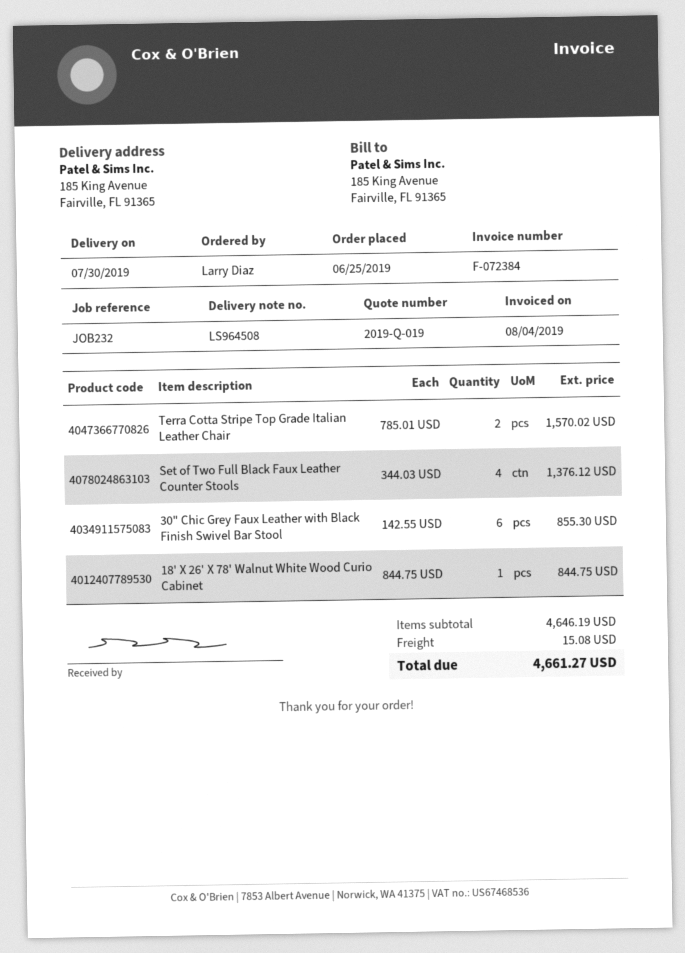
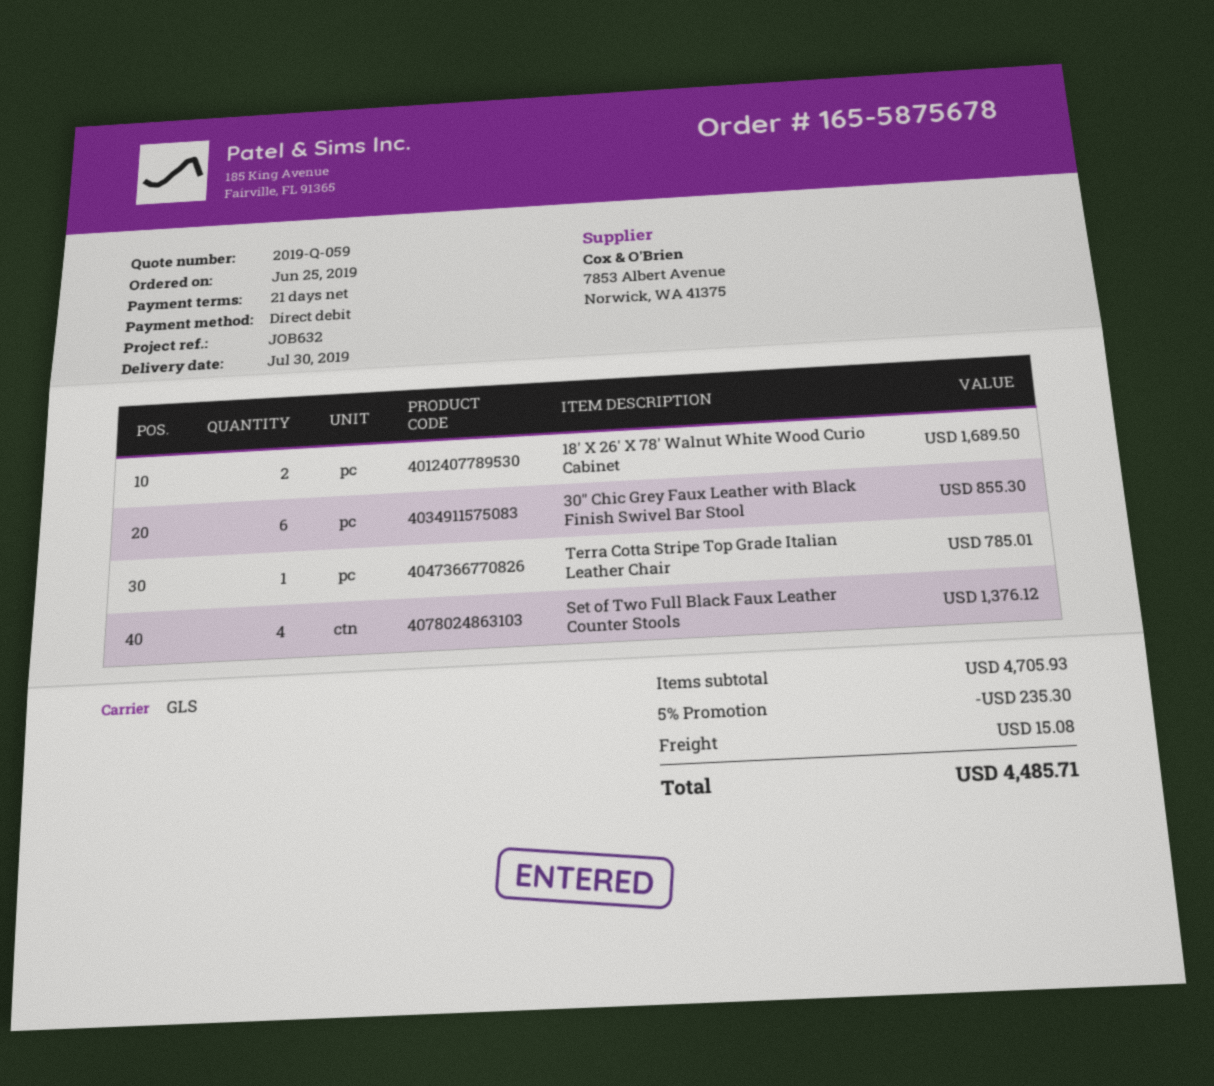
quote number: 2019-Q-019 -> 2019-Q-059
reference: JOB232 -> JOB632
Terra Cotta Stripe Top Grade Italian Leather Chair: 2 for 1570.02 -> 1 for 785.01
18' X 26' X 78' Walnut White Wood Curio Cabinet: 1 for 844.75 -> 2 for 1689.50
subtotal: 4646.19 -> 4705.93
discount: none -> 5% = 235.30
total: 4661.27 -> 4485.71

